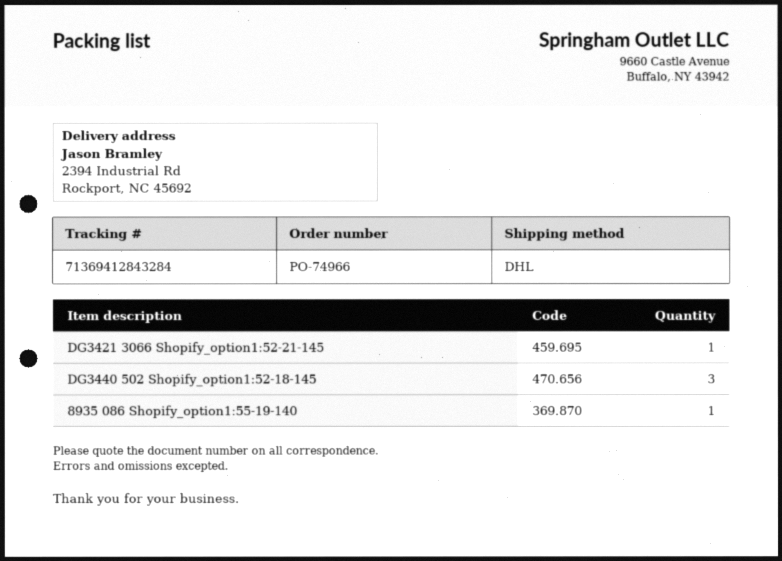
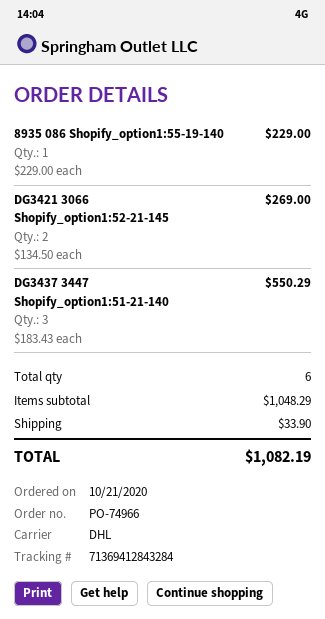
DG3421 3066 Shopify_option1:52-21-145: 1 -> 2
DG3440 502 Shopify_option1:52-18-145: 3 -> none
DG3437 3447 Shopify_option1:51-21-140: none -> 3

